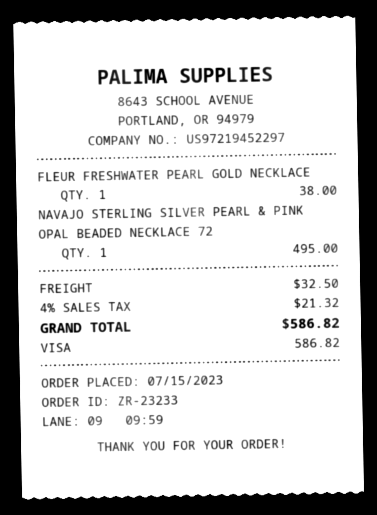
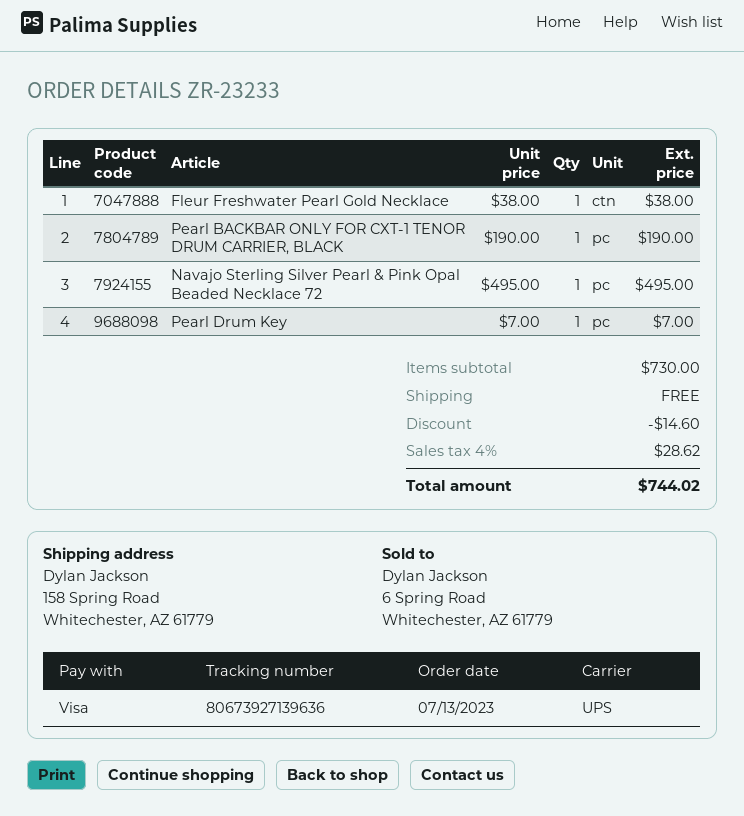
order date: 2023-07-15 -> 2023-07-13
Pearl BACKBAR ONLY FOR CXT-1 TENOR DRUM CARRIER, BLACK: none -> 1 for 190.00
Pearl Drum Key: none -> 1 for 7.00
discount: none -> 14.60
shipping: 32.50 -> 0.00
tax: 4% = 21.32 -> 4% = 28.62
total: 586.82 -> 744.02

